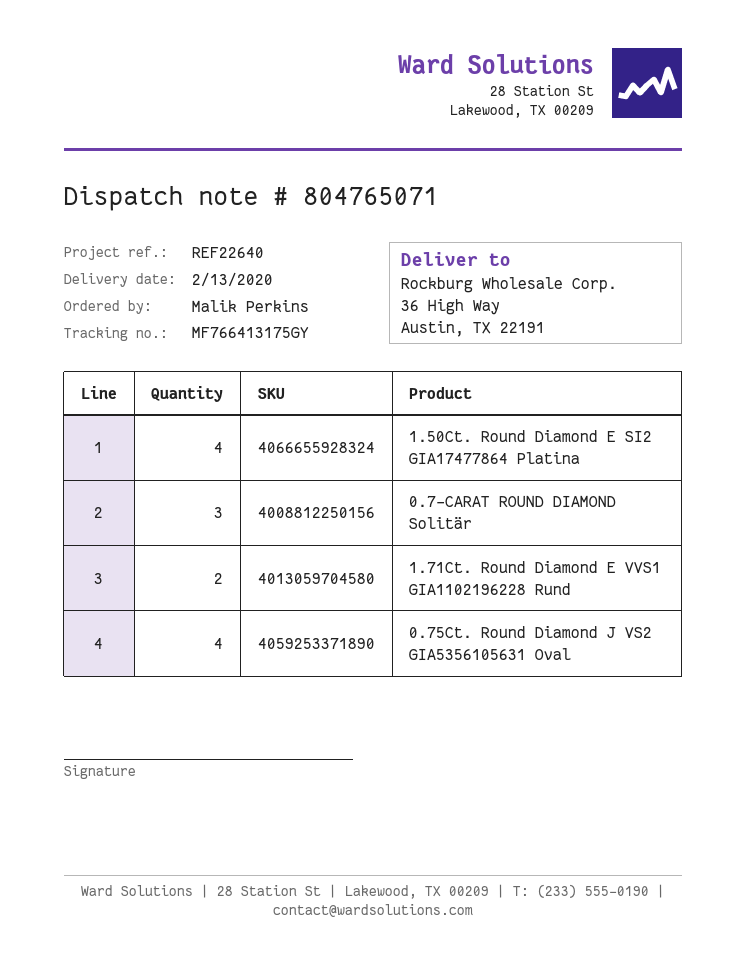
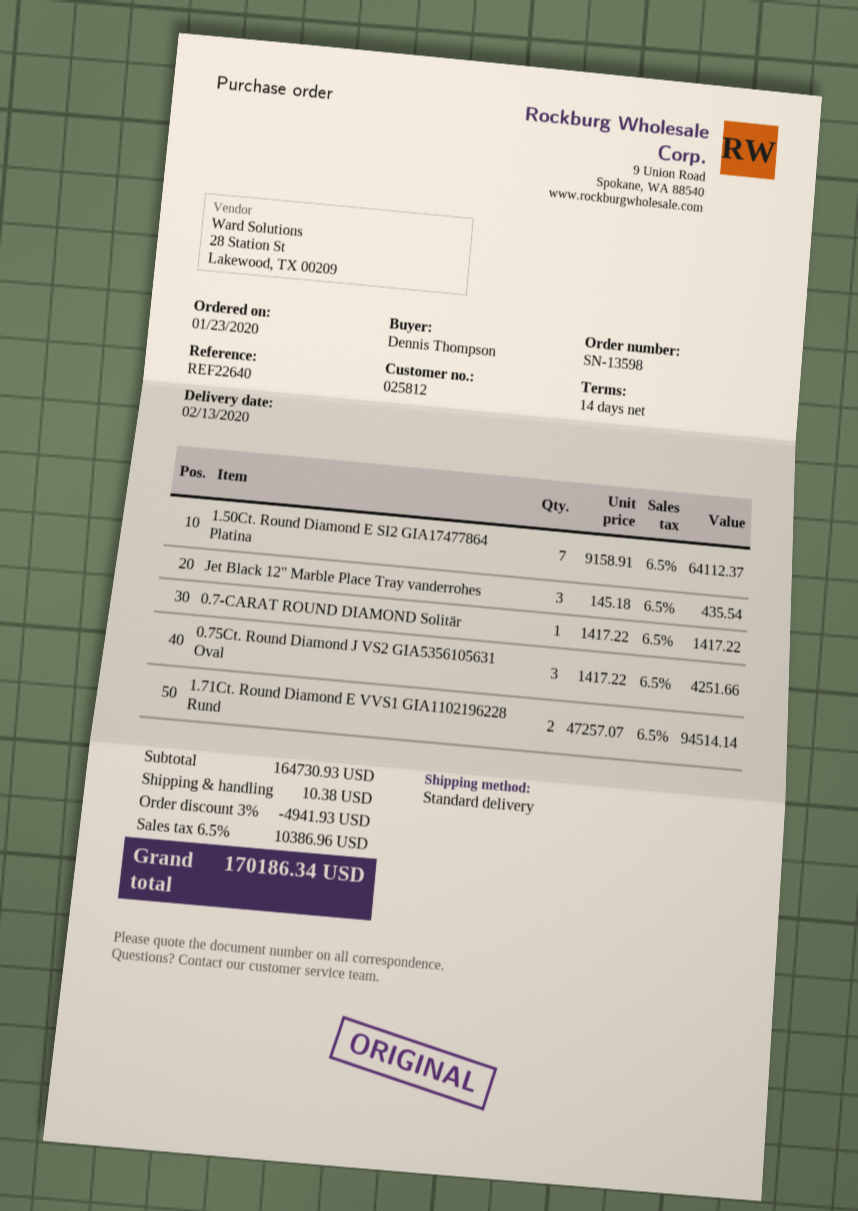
ordered by: Malik Perkins -> Dennis Thompson
1.50Ct. Round Diamond E SI2 GIA17477864 Platina: 4 -> 7
0.7-CARAT ROUND DIAMOND Solitär: 3 -> 1
0.75Ct. Round Diamond J VS2 GIA5356105631 Oval: 4 -> 3
Jet Black 12" Marble Place Tray vanderrohes: none -> 3

